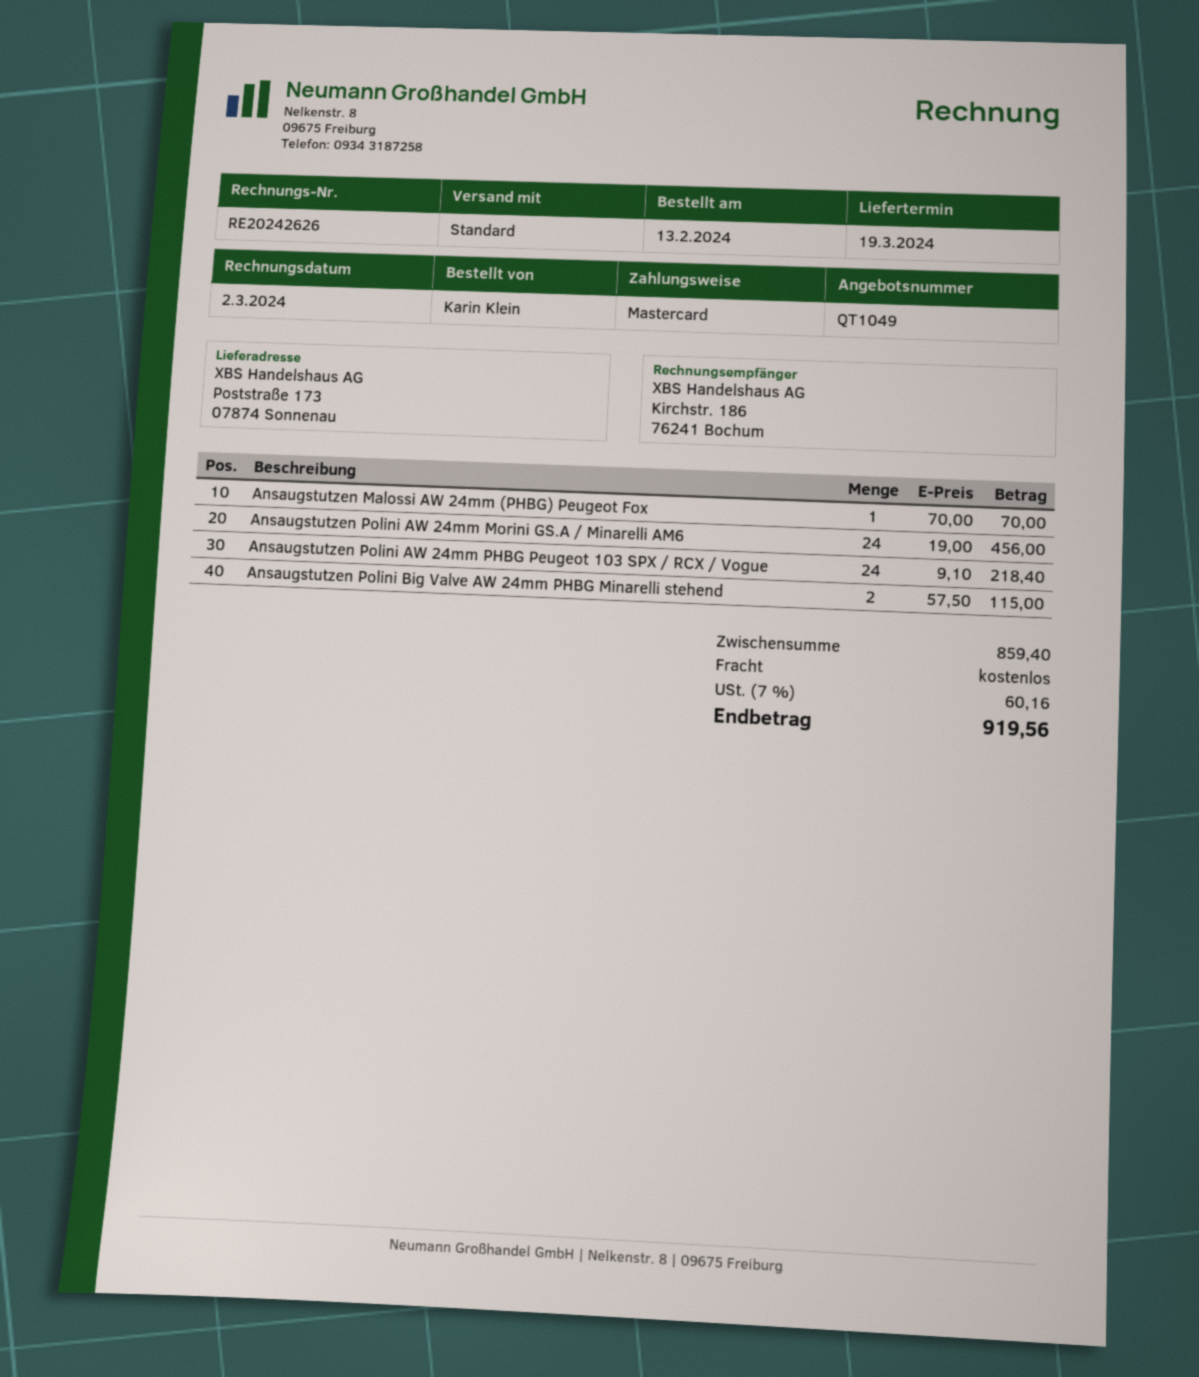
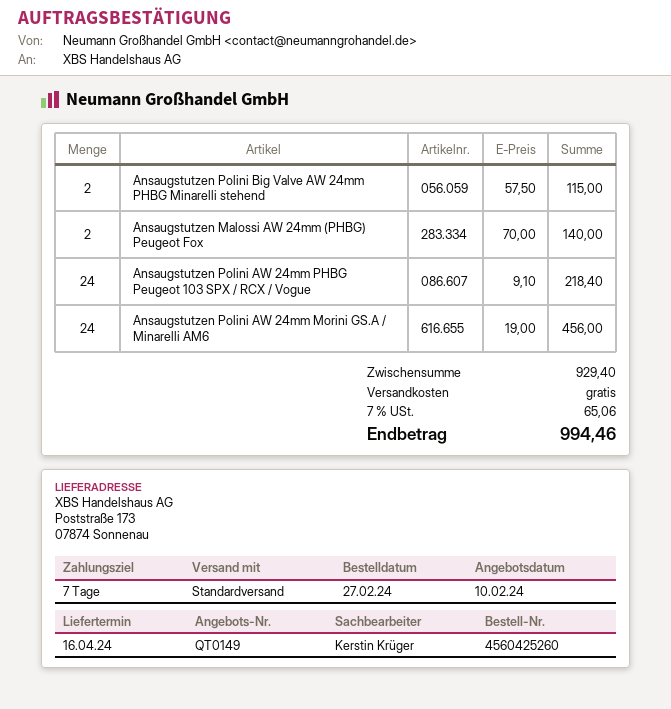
quote number: QT1049 -> QT0149
order date: 2024-02-13 -> 2024-02-27
delivery date: 2024-03-19 -> 2024-04-16
Ansaugstutzen Malossi AW 24mm (PHBG) Peugeot Fox: 1 x 70.00 = 70.00 -> 2 x 70.00 = 140.00
subtotal: 859.40 -> 929.40
tax: 7% = 60.16 -> 7% = 65.06
total: 919.56 -> 994.46

